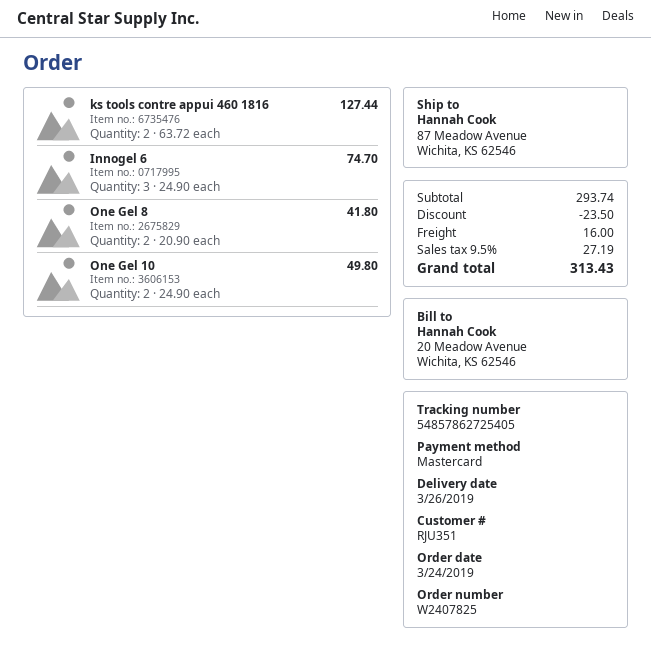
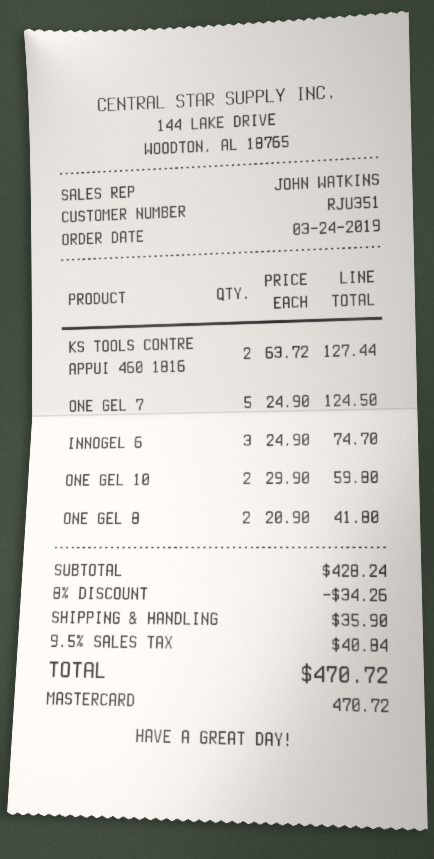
One Gel 10: 2 x 24.90 = 49.80 -> 2 x 29.90 = 59.80
ONE GEL 7: none -> 5 x 24.90 = 124.50
subtotal: 293.74 -> 428.24
discount: 23.50 -> 34.26
shipping: 16.00 -> 35.90
tax: 9.5% = 27.19 -> 9.5% = 40.84
total: 313.43 -> 470.72

